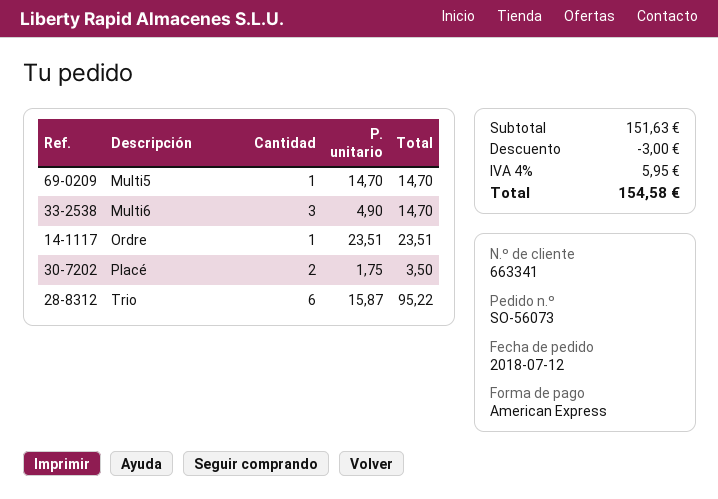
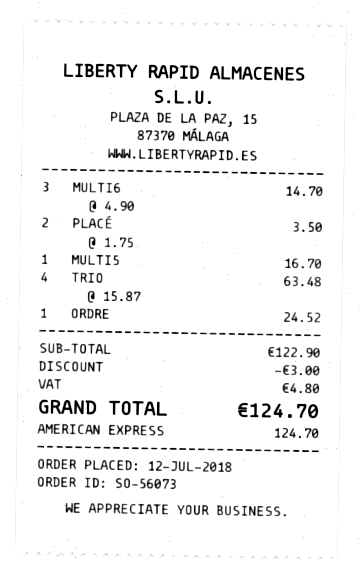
Multi5: 1 x 14.70 = 14.70 -> 1 x 16.70 = 16.70
Ordre: 1 x 23.51 = 23.51 -> 1 x 24.52 = 24.52
Trio: 6 x 15.87 = 95.22 -> 4 x 15.87 = 63.48
subtotal: 151.63 -> 122.90
tax: 5.95 -> 4.80
total: 154.58 -> 124.70

